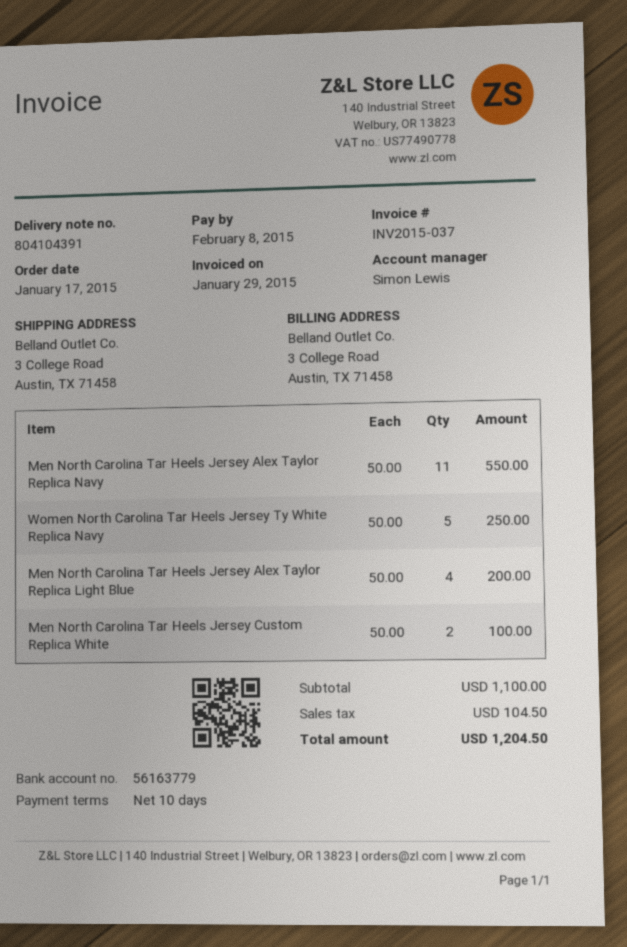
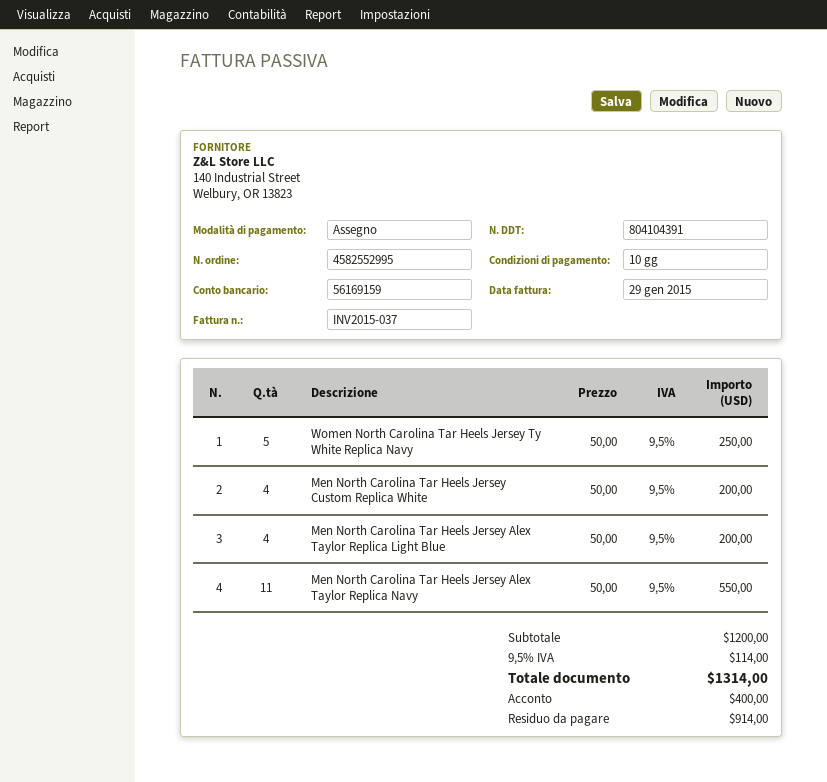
bank account: 56163779 -> 56169159
Men North Carolina Tar Heels Jersey Custom Replica White: 2 x 50.00 = 100.00 -> 4 x 50.00 = 200.00
subtotal: 1100.00 -> 1200.00
tax: 104.50 -> 114.00
total: 1204.50 -> 1314.00

